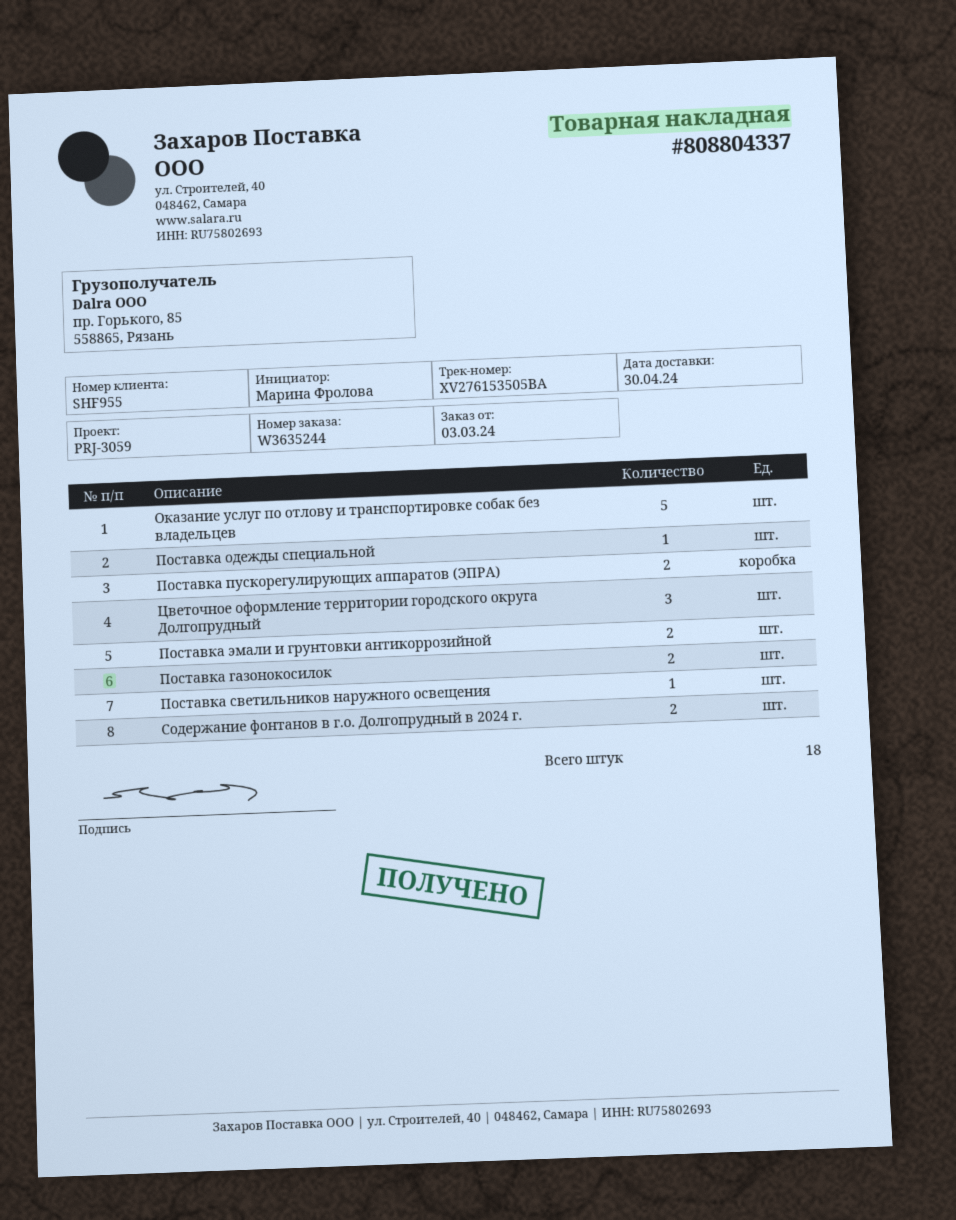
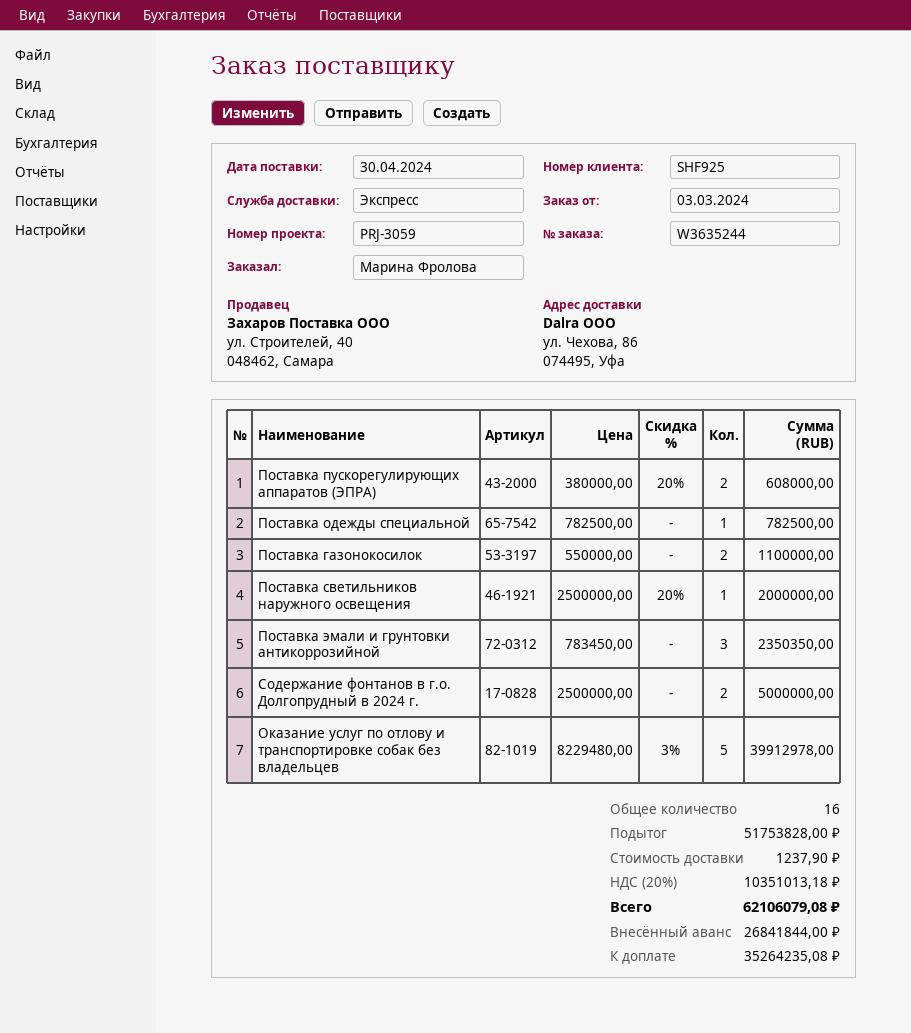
customer number: SHF955 -> SHF925
ship to: пр. Горького, 85, 558865, Рязань -> ул. Чехова, 86, 074495, Уфа
Цветочное оформление территории городского округа Долгопрудный: 3 -> none
Поставка эмали и грунтовки антикоррозийной: 2 -> 3
total quantity: 18 -> 16

